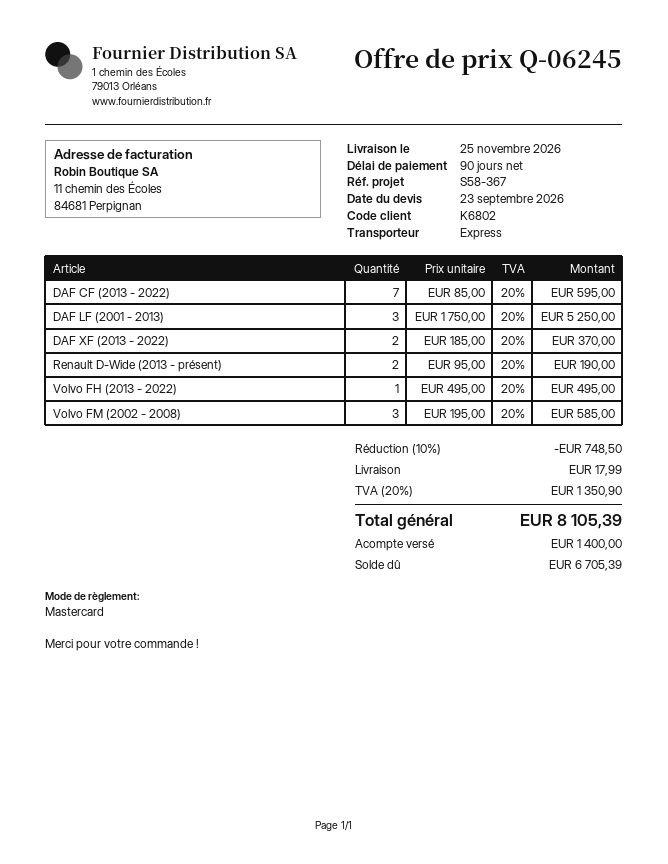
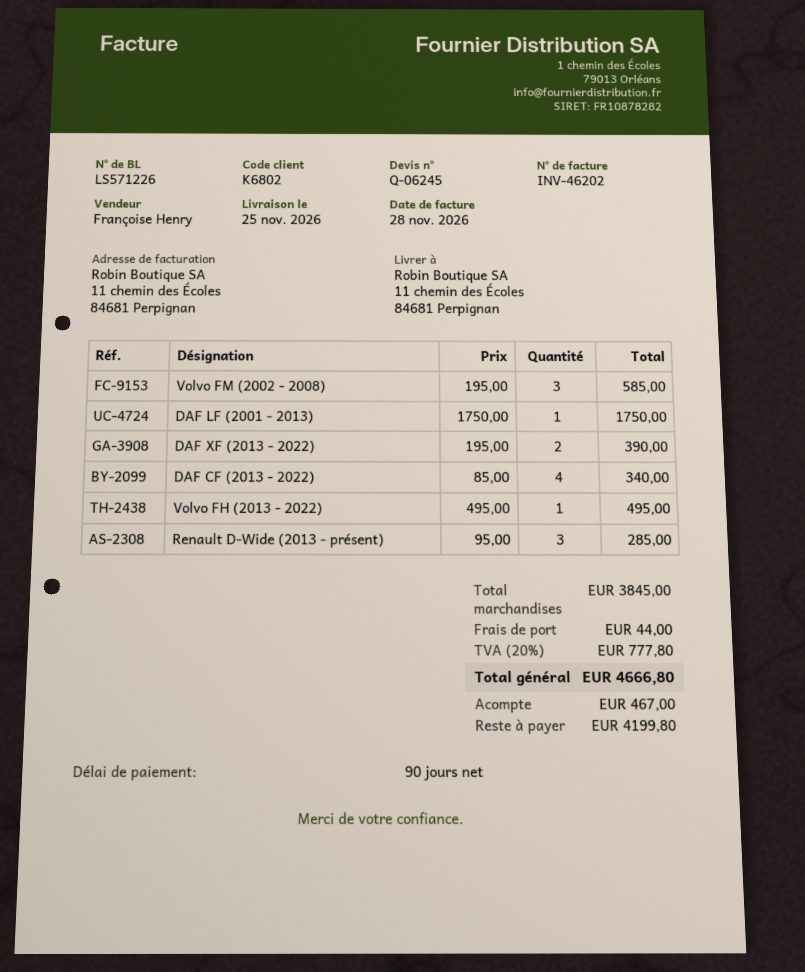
DAF CF (2013 - 2022): 7 x 85.00 = 595.00 -> 4 x 85.00 = 340.00
DAF LF (2001 - 2013): 3 x 1750.00 = 5250.00 -> 1 x 1750.00 = 1750.00
DAF XF (2013 - 2022): 2 x 185.00 = 370.00 -> 2 x 195.00 = 390.00
Renault D-Wide (2013 - présent): 2 x 95.00 = 190.00 -> 3 x 95.00 = 285.00
discount: 10% = 748.50 -> none
shipping: 17.99 -> 44.00
tax: 20% = 1350.90 -> 20% = 777.80
total: 8105.39 -> 4666.80
deposit: 1400.00 -> 467.00
balance: 6705.39 -> 4199.80

